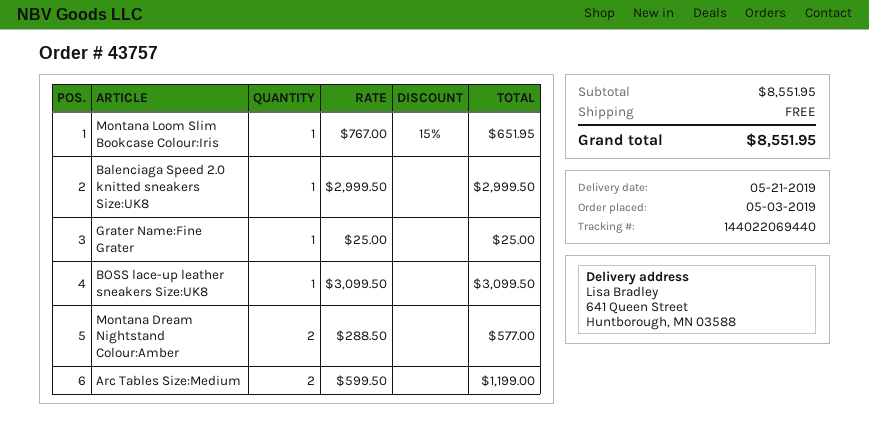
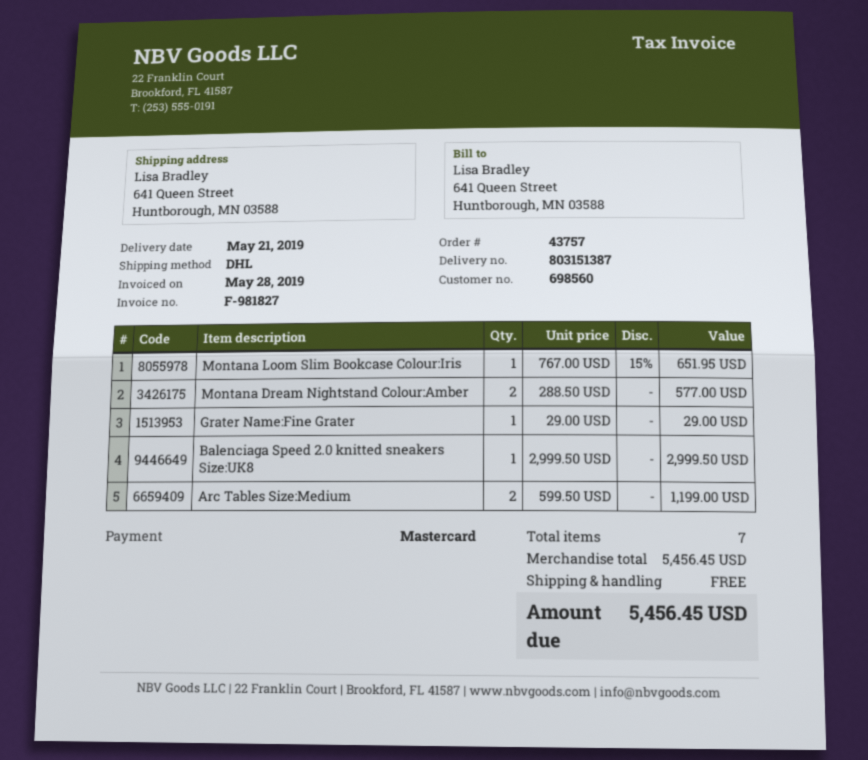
Grater Name:Fine Grater: 1 x 25.00 = 25.00 -> 1 x 29.00 = 29.00
BOSS lace-up leather sneakers Size:UK8: 1 x 3099.50 = 3099.50 -> none
subtotal: 8551.95 -> 5456.45
total: 8551.95 -> 5456.45

